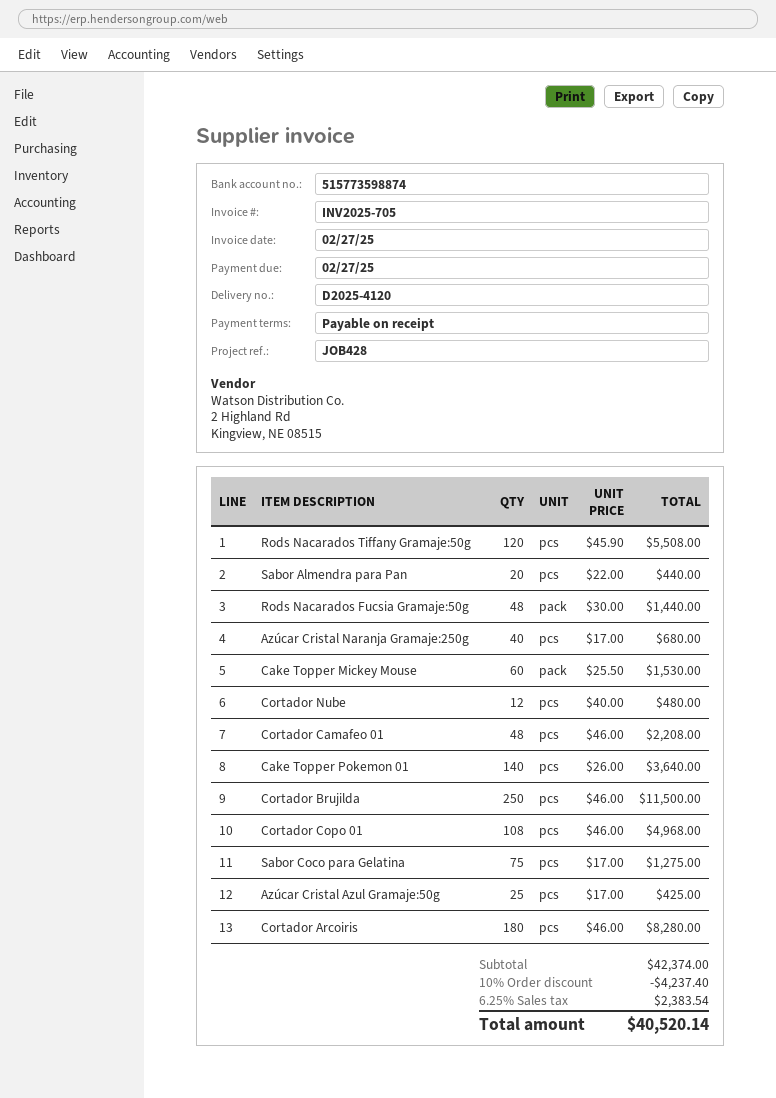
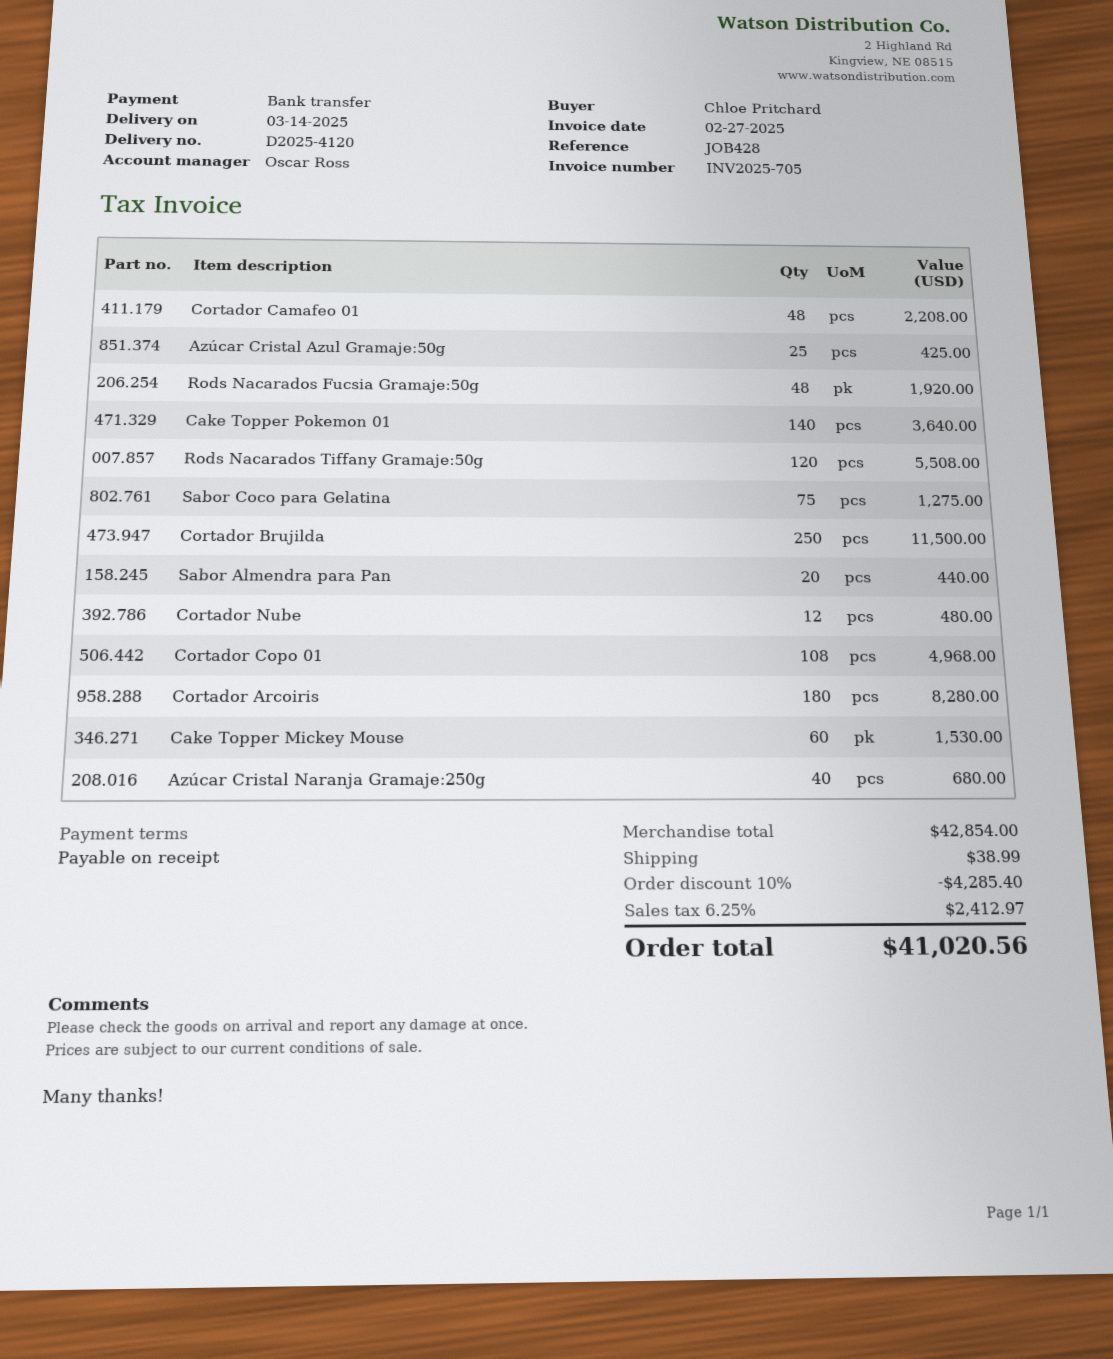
Rods Nacarados Fucsia Gramaje:50g: 48 for 1440.00 -> 48 for 1920.00
subtotal: 42374.00 -> 42854.00
discount: 10% = 4237.40 -> 10% = 4285.40
shipping: none -> 38.99
tax: 6.25% = 2383.54 -> 6.25% = 2412.97
total: 40520.14 -> 41020.56

